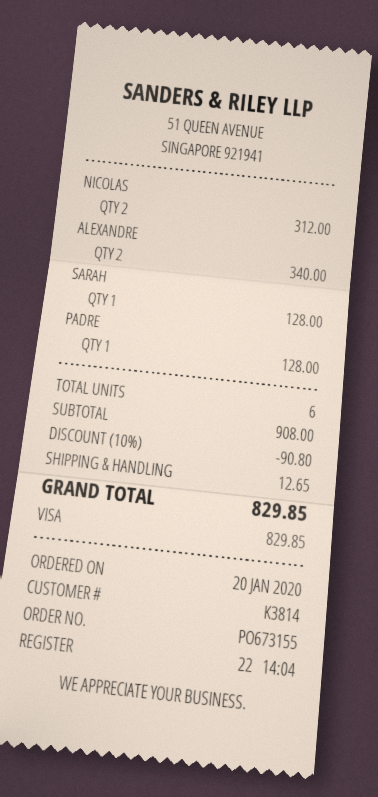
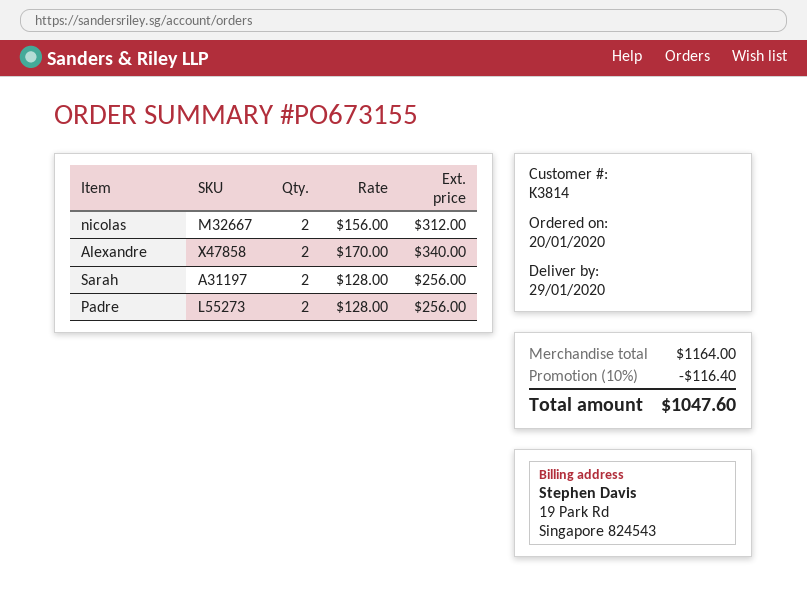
SARAH: 1 for 128.00 -> 2 for 256.00
PADRE: 1 for 128.00 -> 2 for 256.00
subtotal: 908.00 -> 1164.00
discount: 10% = 90.80 -> 10% = 116.40
shipping: 12.65 -> none
total: 829.85 -> 1047.60

